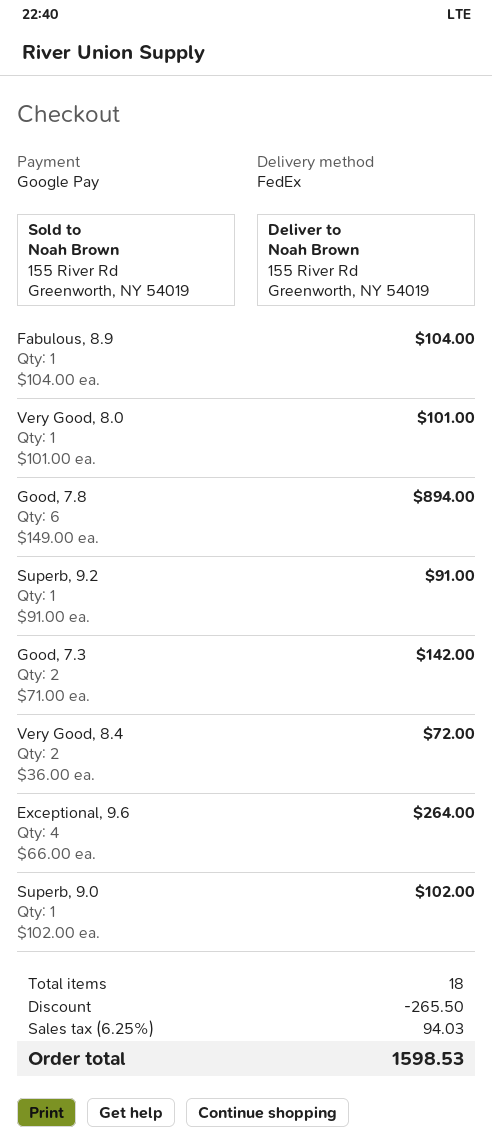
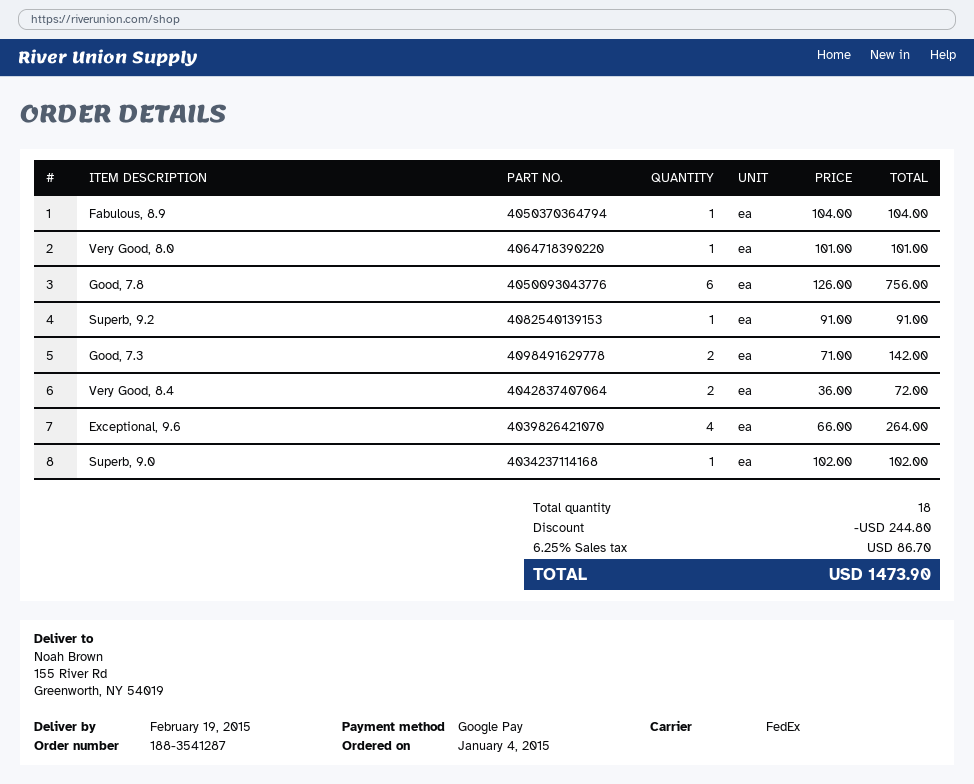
Good, 7.8: 6 x 149.00 = 894.00 -> 6 x 126.00 = 756.00
discount: 265.50 -> 244.80
tax: 6.25% = 94.03 -> 6.25% = 86.70
total: 1598.53 -> 1473.90

